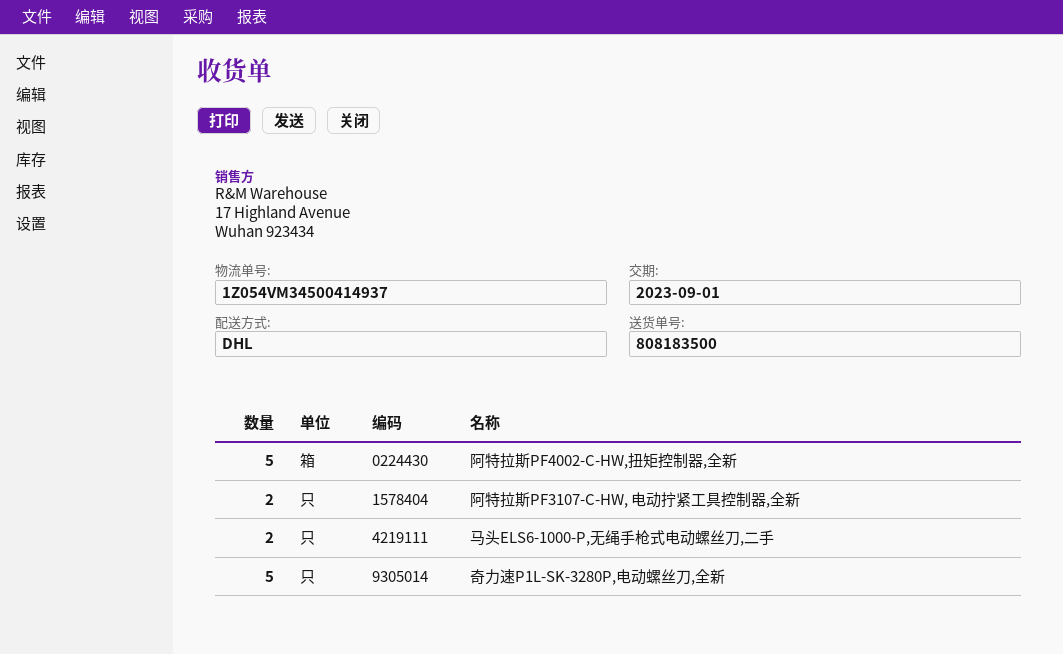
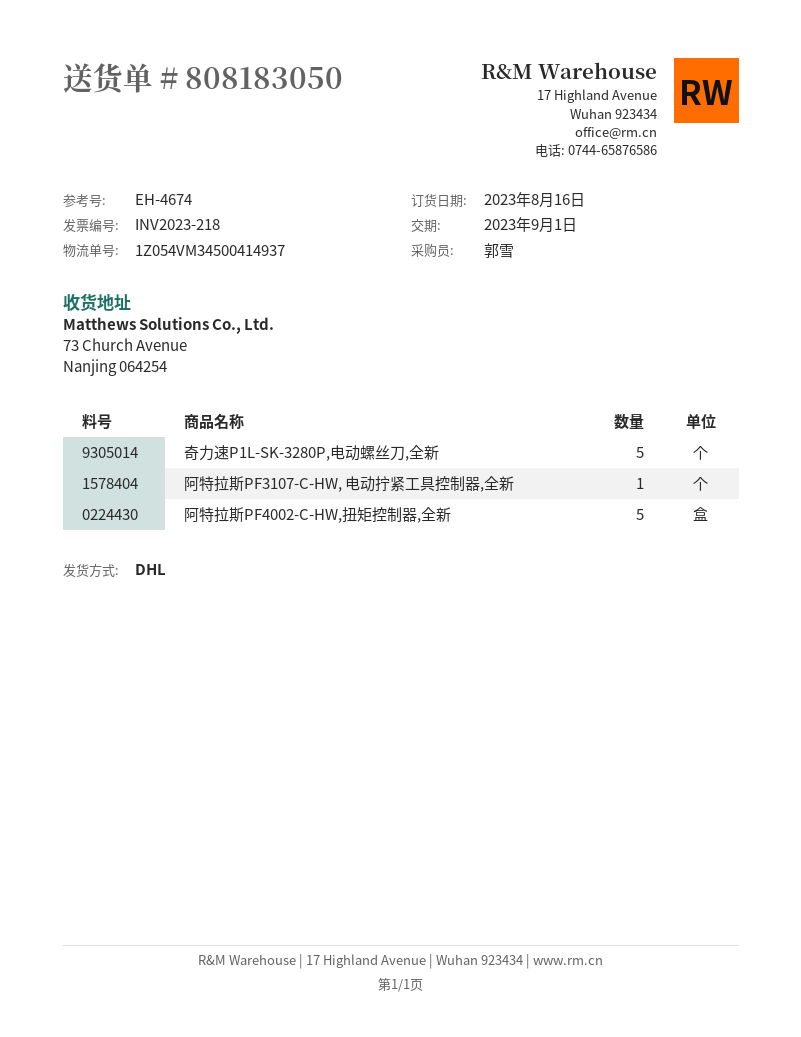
delivery note number: 808183500 -> 808183050
阿特拉斯PF3107-C-HW, 电动拧紧工具控制器,全新: 2 -> 1
马头ELS6-1000-P,无绳手枪式电动螺丝刀,二手: 2 -> none

